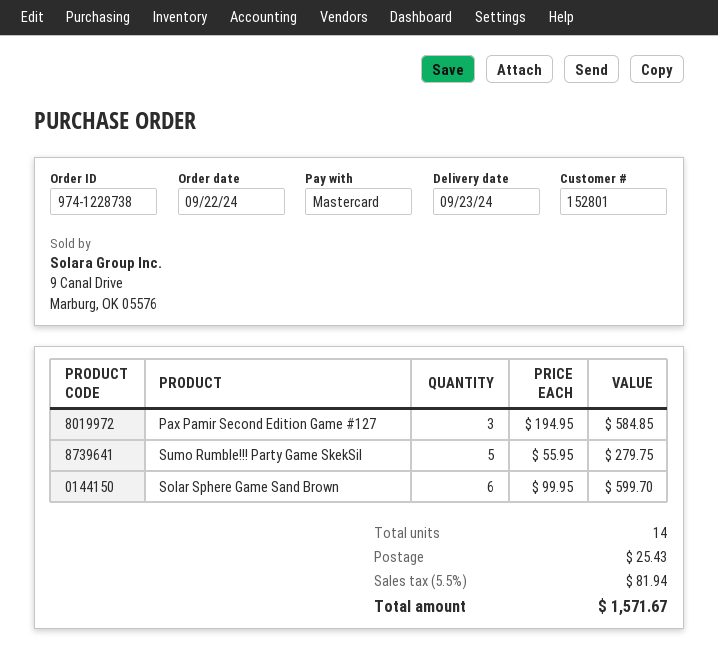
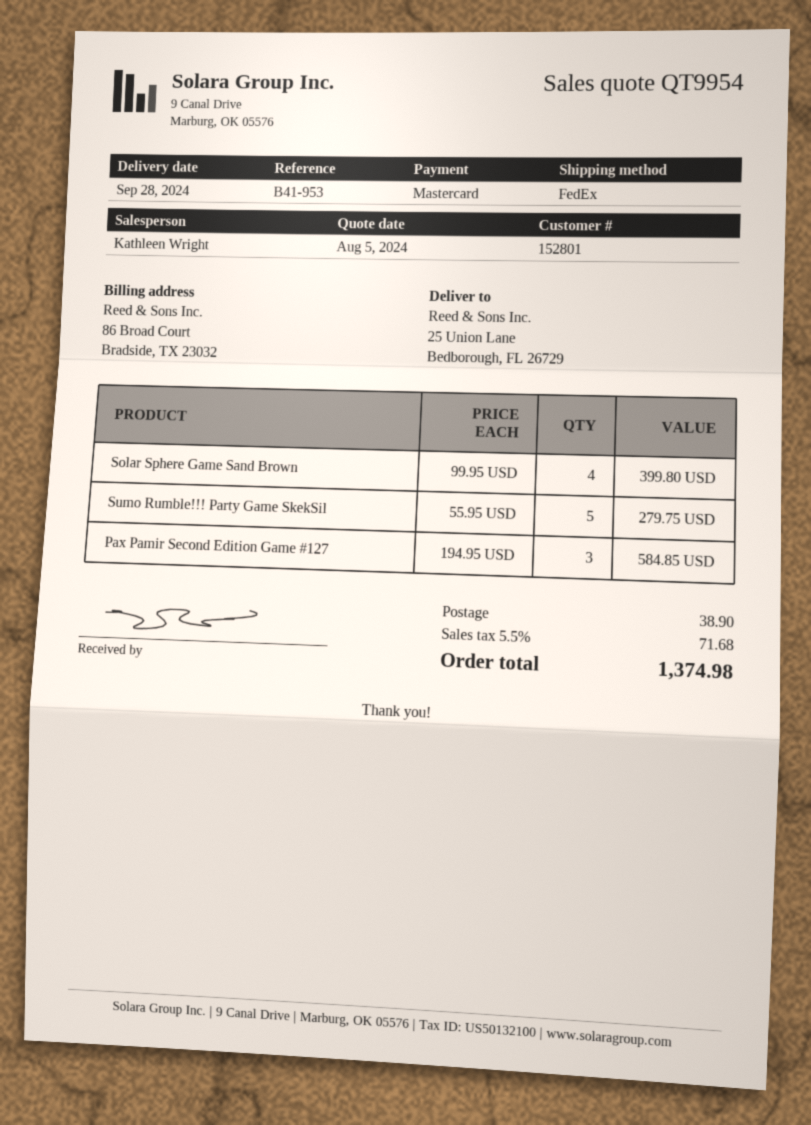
delivery date: 2024-09-23 -> 2024-09-28
Solar Sphere Game Sand Brown: 6 x 99.95 = 599.70 -> 4 x 99.95 = 399.80
shipping: 25.43 -> 38.90
tax: 5.5% = 81.94 -> 5.5% = 71.68
total: 1571.67 -> 1374.98

